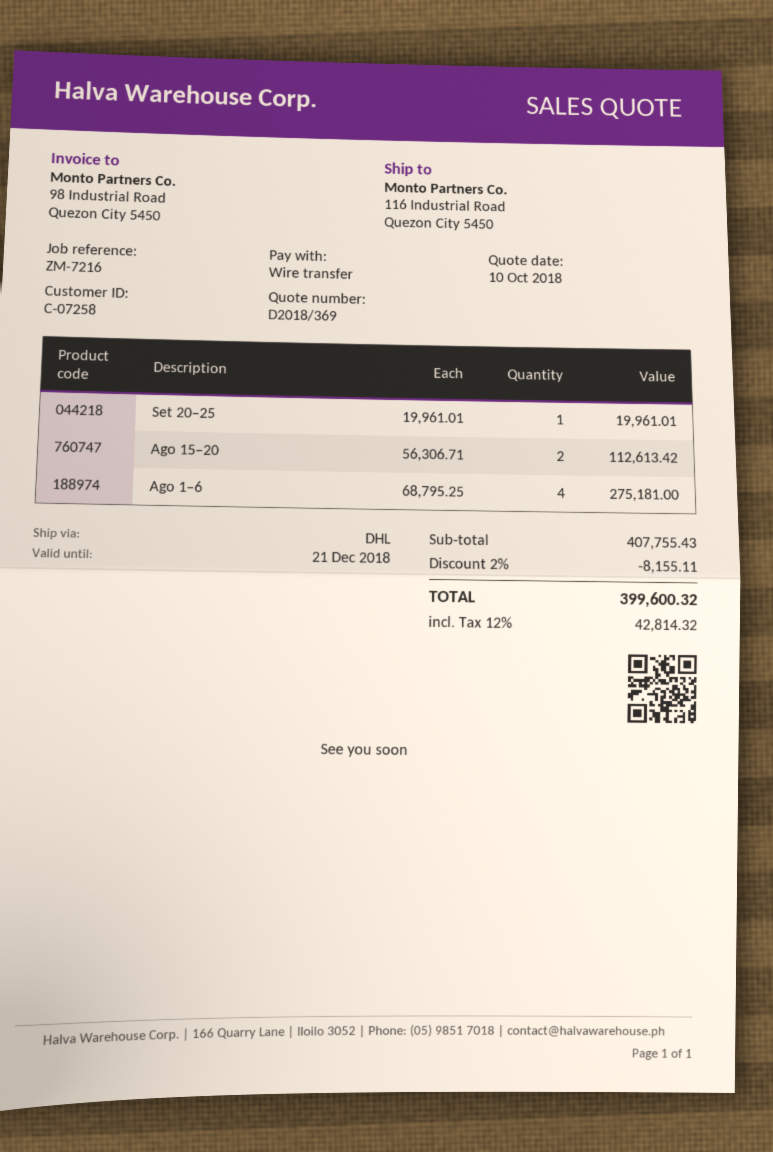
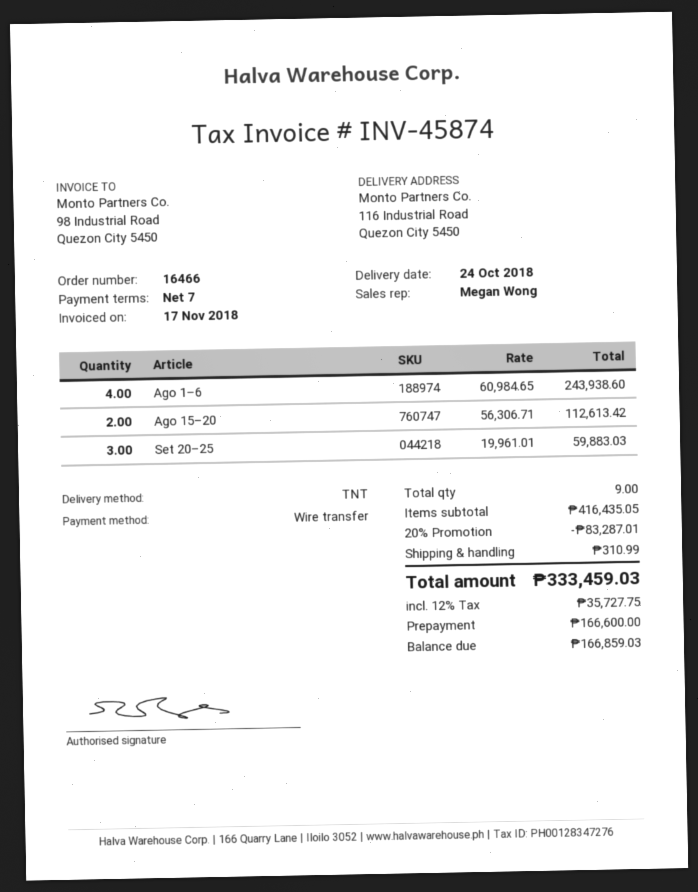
shipping method: DHL -> TNT
Set 20–25: 1 x 19961.01 = 19961.01 -> 3 x 19961.01 = 59883.03
Ago 1–6: 4 x 68795.25 = 275181.00 -> 4 x 60984.65 = 243938.60
subtotal: 407755.43 -> 416435.05
discount: 2% = 8155.11 -> 20% = 83287.01
shipping: none -> 310.99
tax: 12% = 42814.32 -> 12% = 35727.75
total: 399600.32 -> 333459.03

